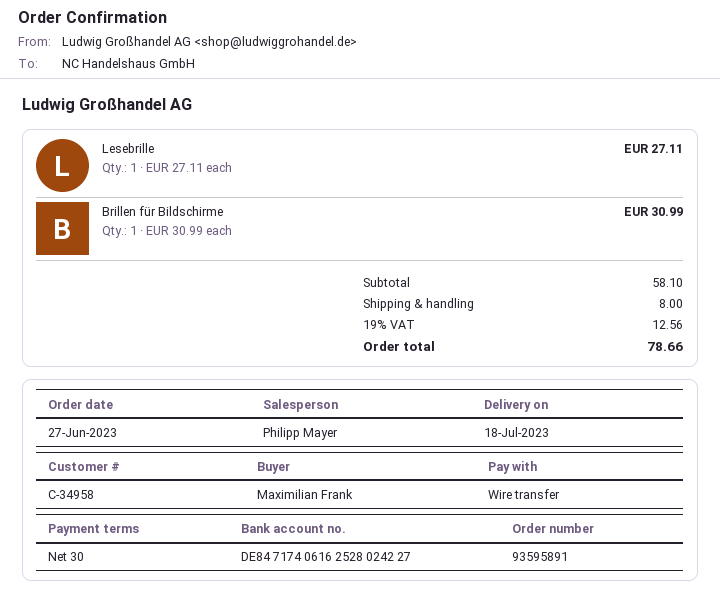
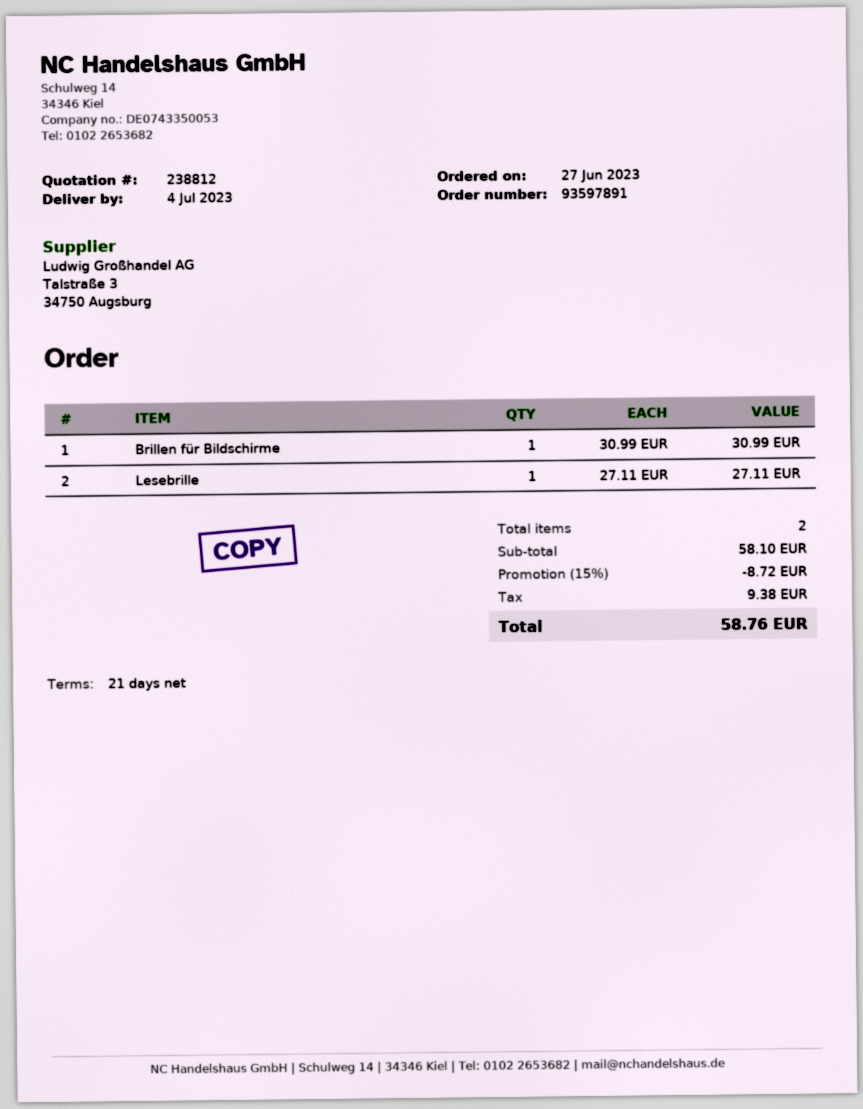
order number: 93595891 -> 93597891
delivery date: 2023-07-18 -> 2023-07-04
payment terms: 30 days -> 21 days
discount: none -> 15% = 8.72
shipping: 8.00 -> none
tax: 12.56 -> 9.38
total: 78.66 -> 58.76

